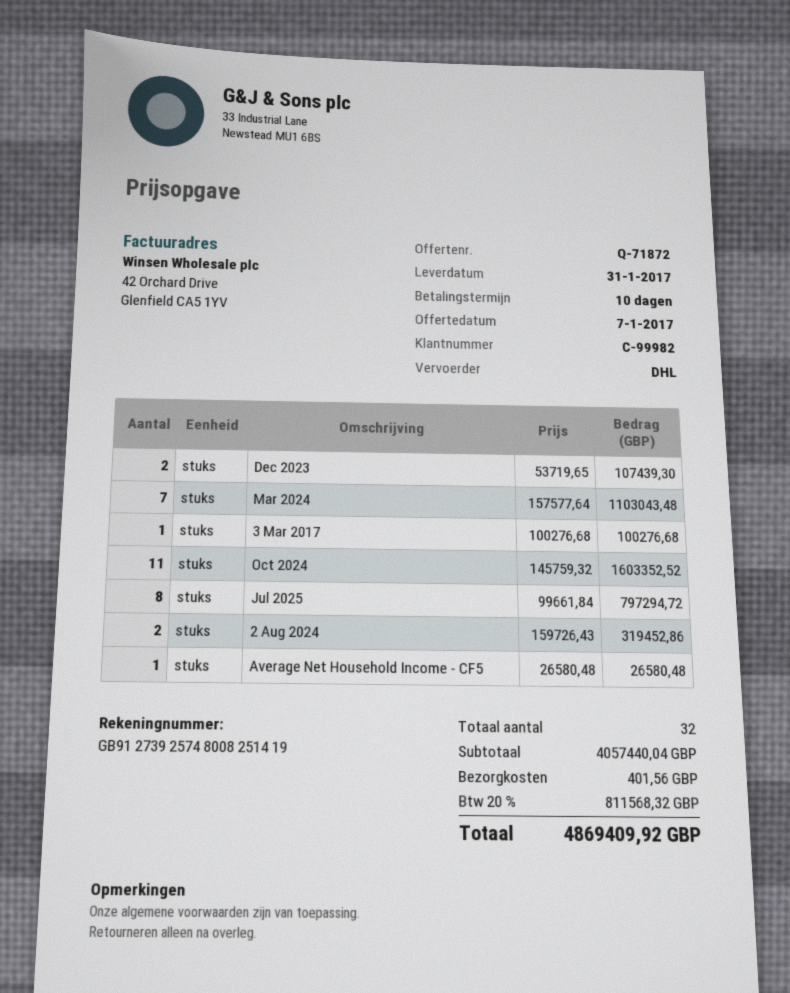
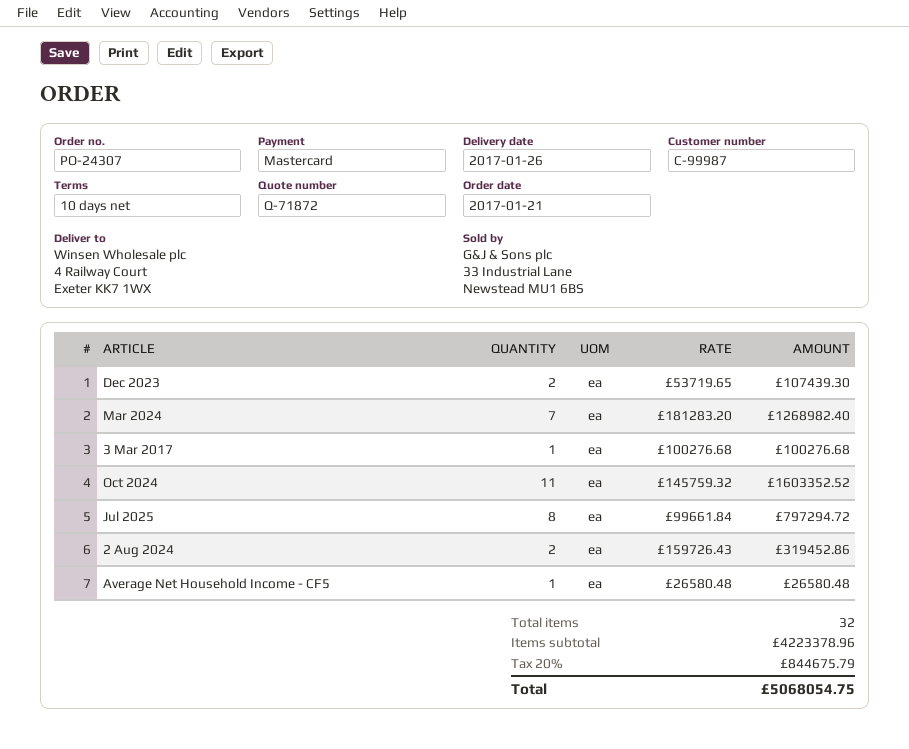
delivery date: 2017-01-31 -> 2017-01-26
customer number: C-99982 -> C-99987
Mar 2024: 7 x 157577.64 = 1103043.48 -> 7 x 181283.20 = 1268982.40
subtotal: 4057440.04 -> 4223378.96
shipping: 401.56 -> none
tax: 20% = 811568.32 -> 20% = 844675.79
total: 4869409.92 -> 5068054.75

